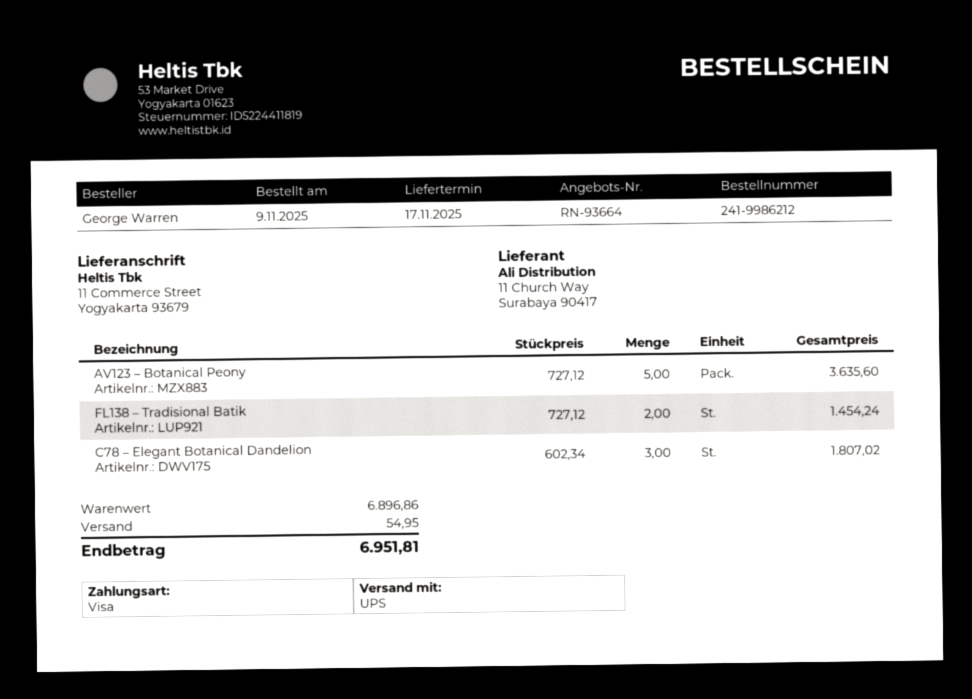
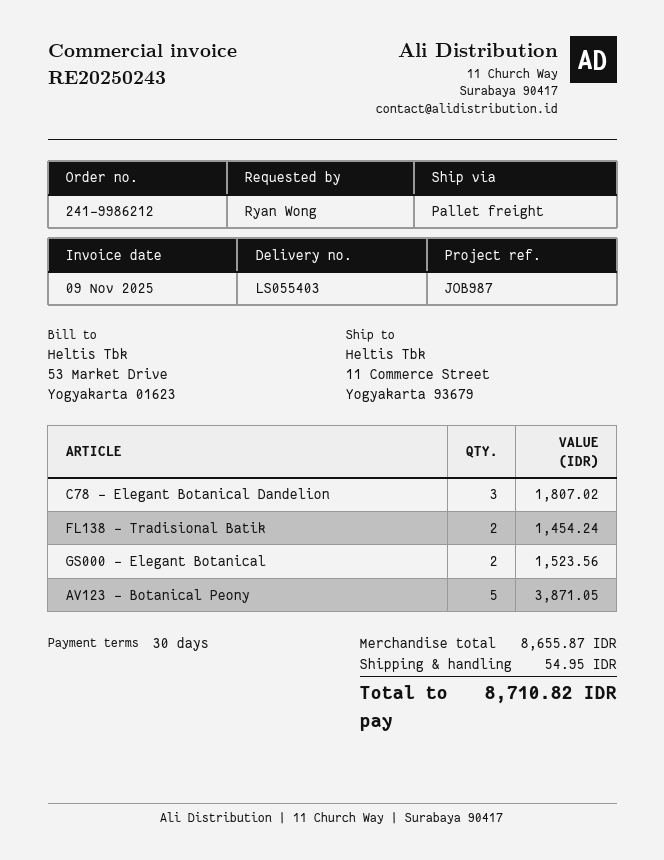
ordered by: George Warren -> Ryan Wong
shipping method: UPS -> pallet freight
AV123 – Botanical Peony: 5 for 3635.60 -> 5 for 3871.05
GS000 – Elegant Botanical: none -> 2 for 1523.56
subtotal: 6896.86 -> 8655.87
total: 6951.81 -> 8710.82

